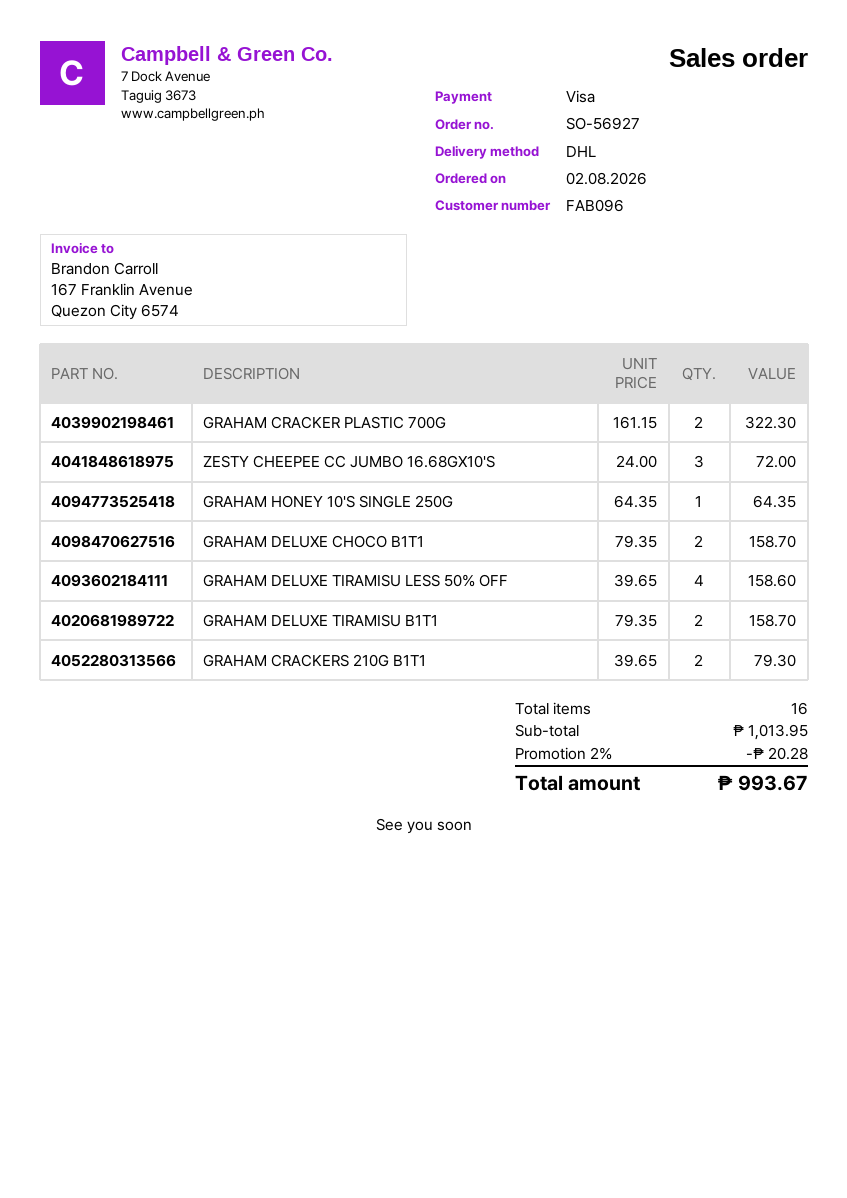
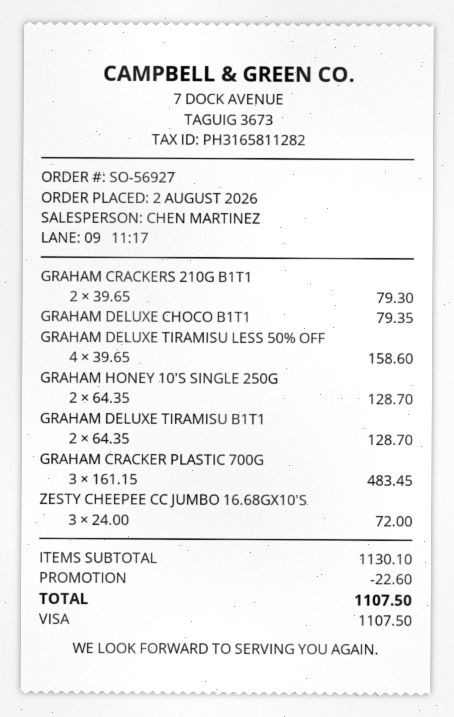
GRAHAM CRACKER PLASTIC 700G: 2 x 161.15 = 322.30 -> 3 x 161.15 = 483.45
GRAHAM HONEY 10'S SINGLE 250G: 1 x 64.35 = 64.35 -> 2 x 64.35 = 128.70
GRAHAM DELUXE CHOCO B1T1: 2 x 79.35 = 158.70 -> 1 x 79.35 = 79.35
GRAHAM DELUXE TIRAMISU B1T1: 2 x 79.35 = 158.70 -> 2 x 64.35 = 128.70
subtotal: 1013.95 -> 1130.10
discount: 20.28 -> 22.60
total: 993.67 -> 1107.50

